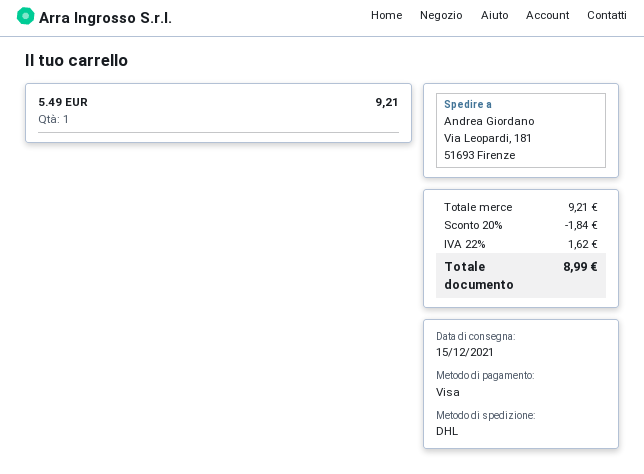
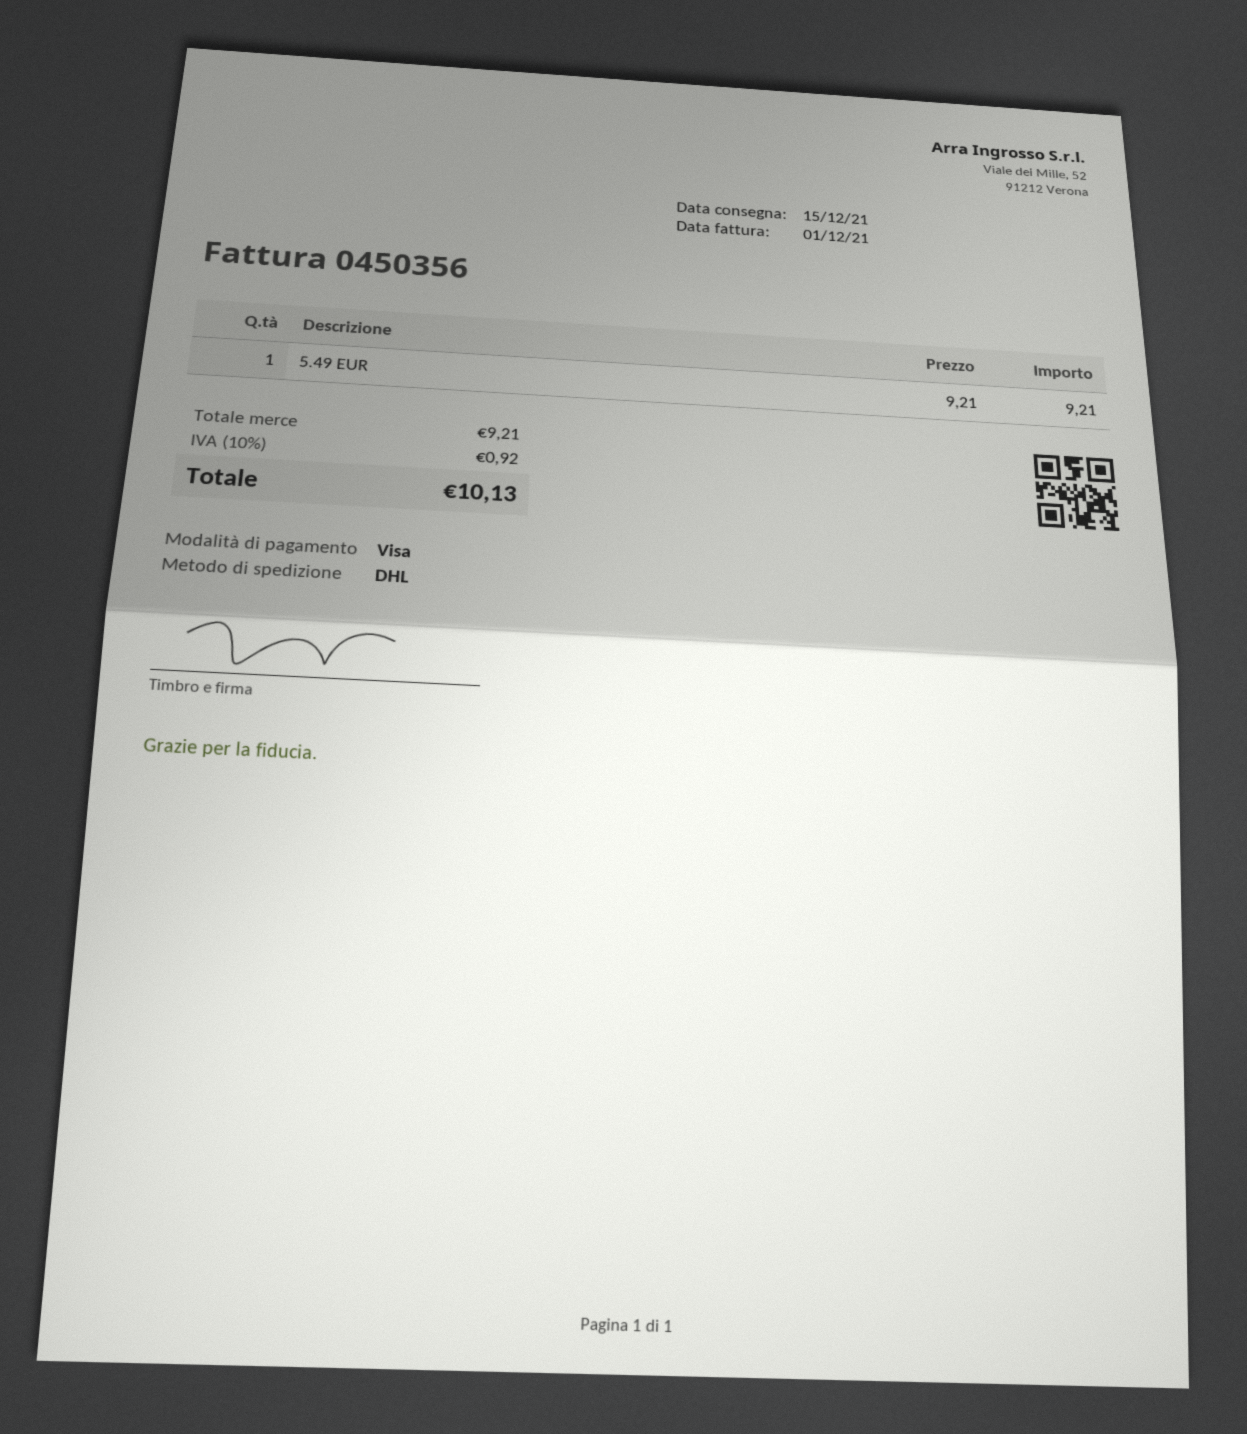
discount: 20% = 1.84 -> none
tax: 22% = 1.62 -> 10% = 0.92
total: 8.99 -> 10.13

